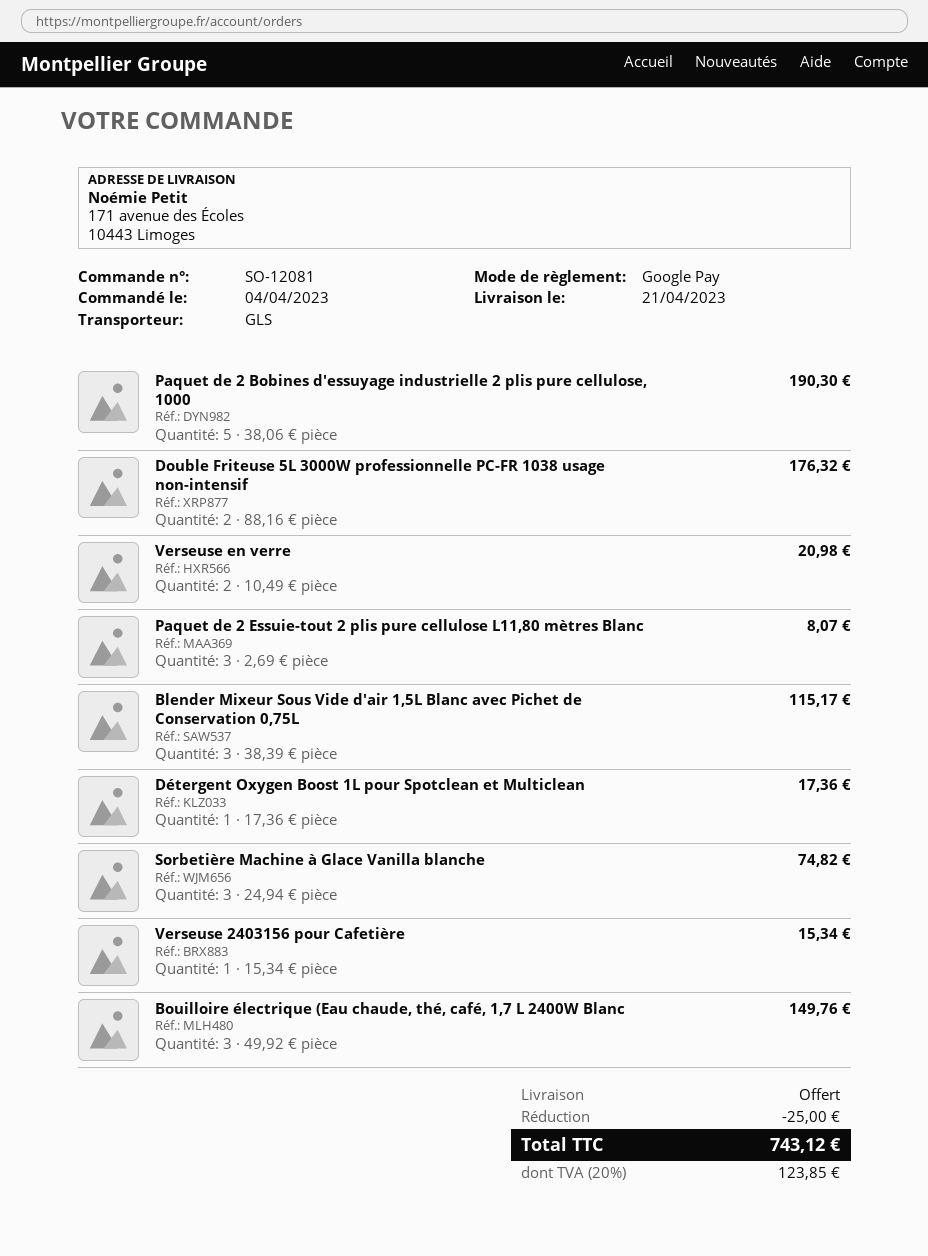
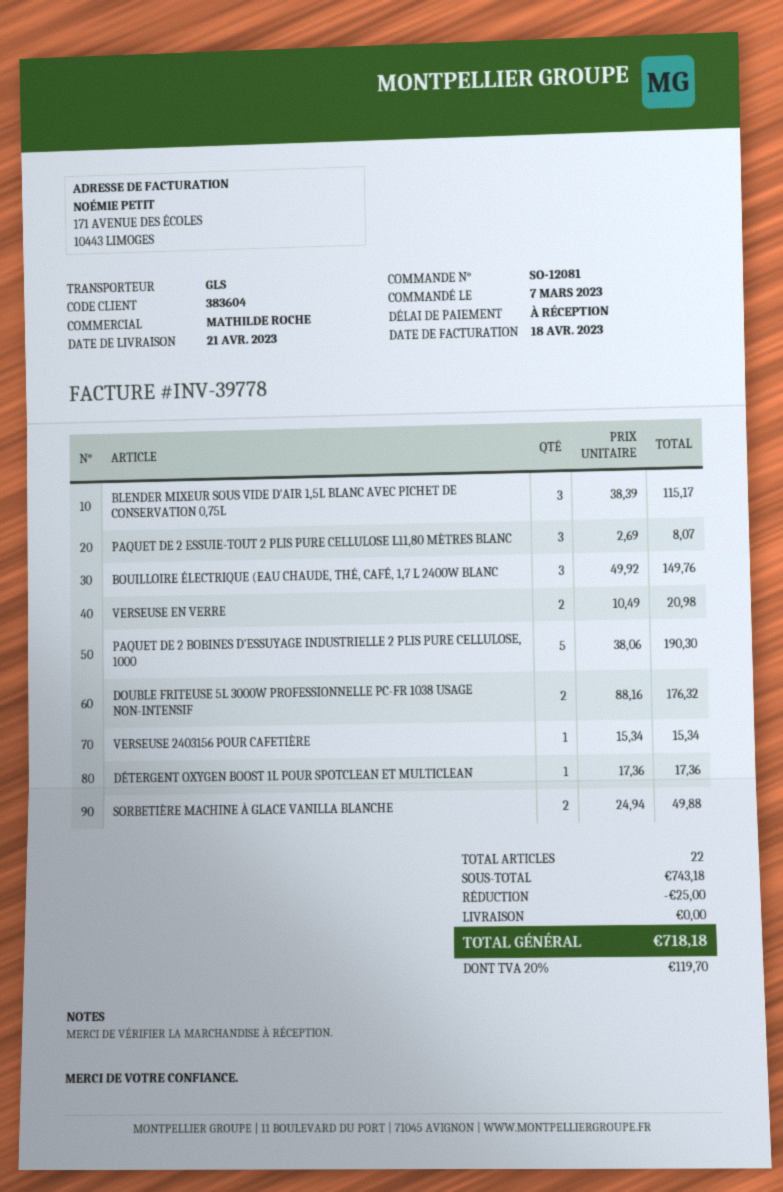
order date: 2023-04-04 -> 2023-03-07
Sorbetière Machine à Glace Vanilla blanche: 3 x 24.94 = 74.82 -> 2 x 24.94 = 49.88
tax: 20% = 123.85 -> 20% = 119.70
total: 743.12 -> 718.18

